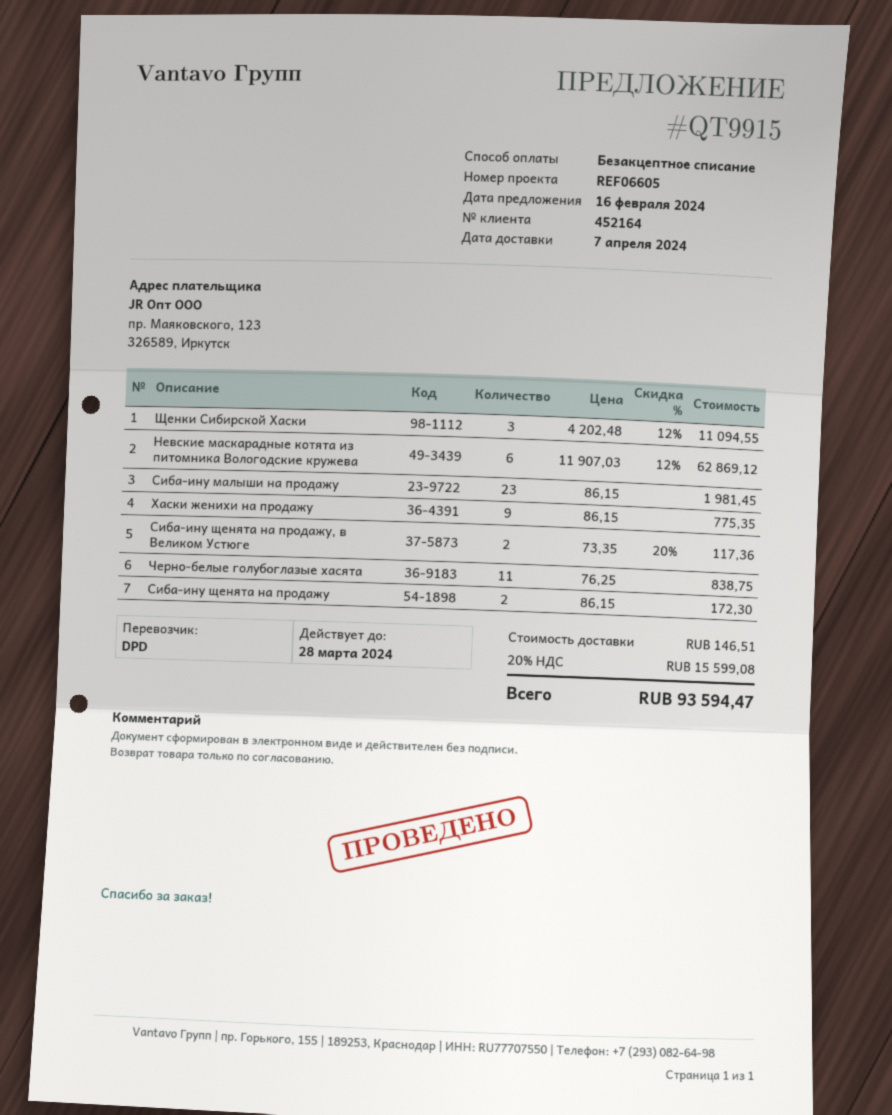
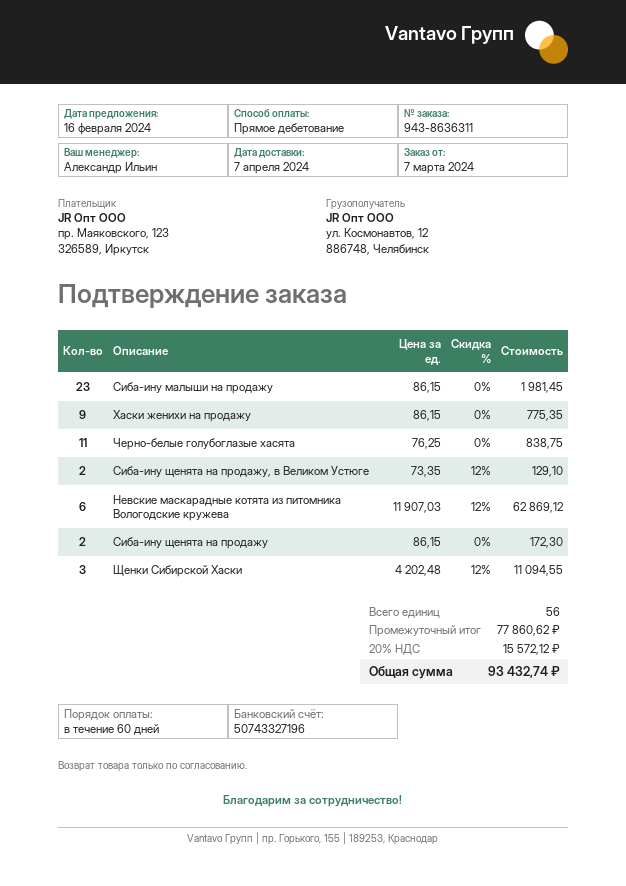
Сиба-ину щенята на продажу, в Великом Устюге: 2 x 73.35 - 20% = 117.36 -> 2 x 73.35 - 12% = 129.10
shipping: 146.51 -> none
tax: 20% = 15599.08 -> 20% = 15572.12
total: 93594.47 -> 93432.74

